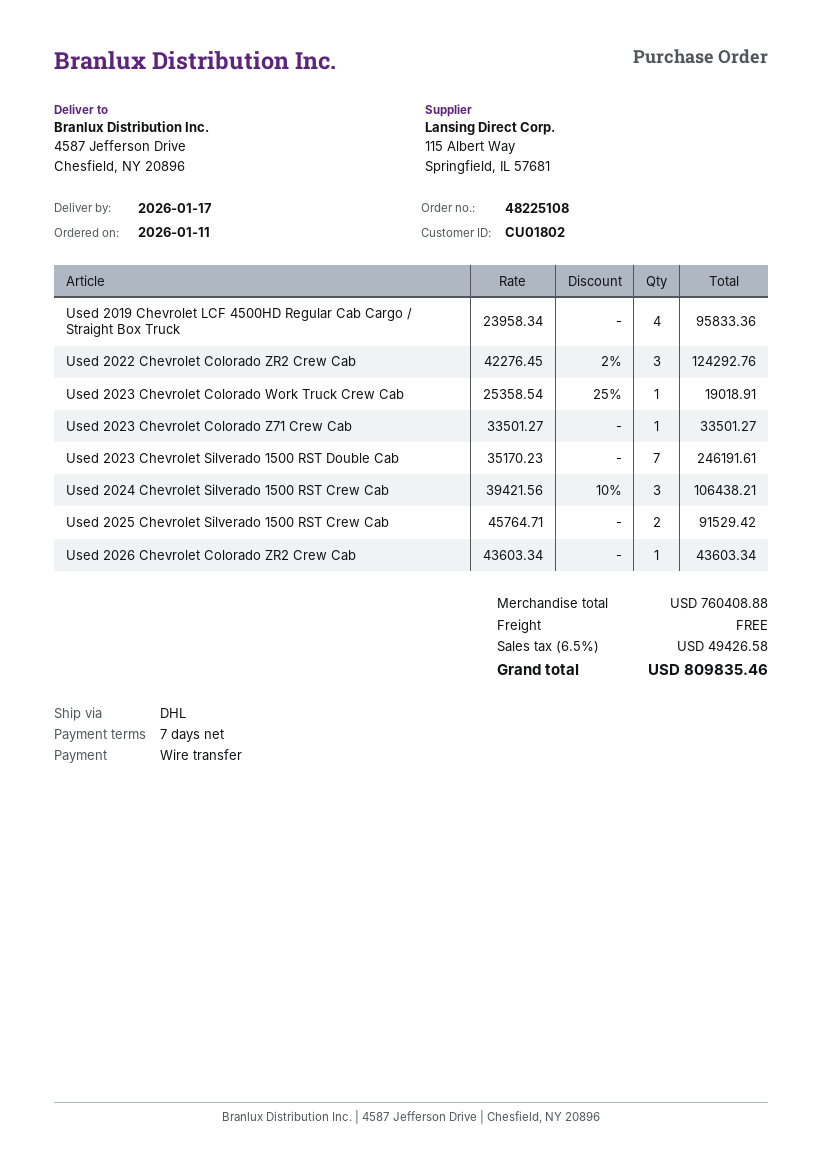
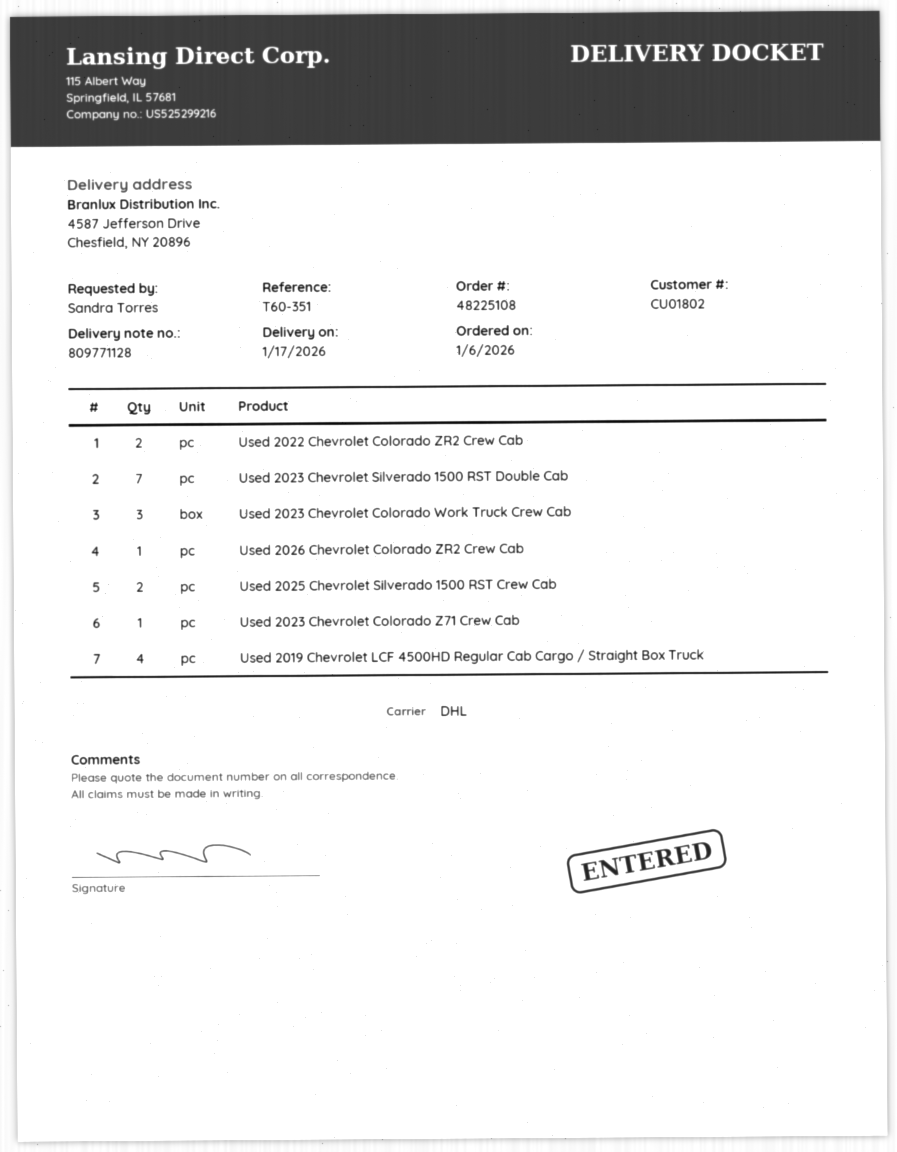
order date: 2026-01-11 -> 2026-01-06
Used 2022 Chevrolet Colorado ZR2 Crew Cab: 3 -> 2
Used 2023 Chevrolet Colorado Work Truck Crew Cab: 1 -> 3
Used 2024 Chevrolet Silverado 1500 RST Crew Cab: 3 -> none

